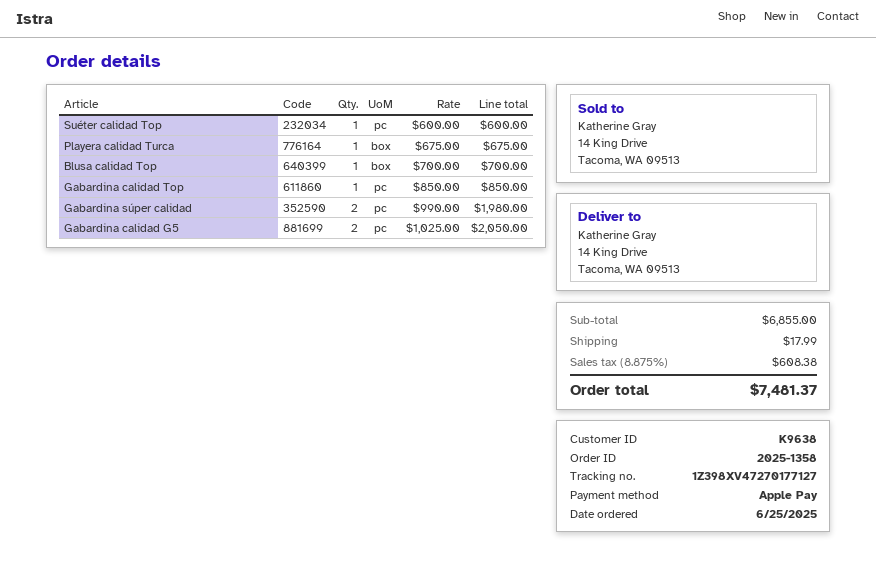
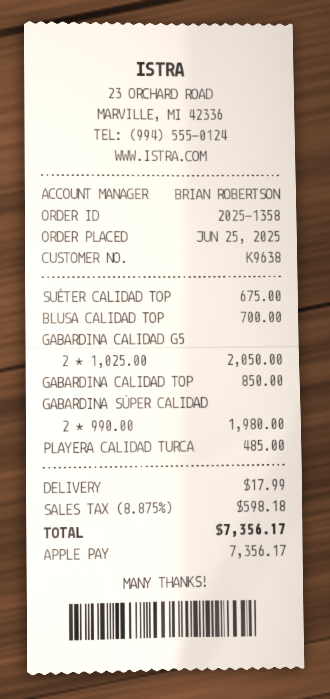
Suéter calidad Top: 1 x 600.00 = 600.00 -> 1 x 675.00 = 675.00
Playera calidad Turca: 1 x 675.00 = 675.00 -> 1 x 485.00 = 485.00
tax: 8.875% = 608.38 -> 8.875% = 598.18
total: 7481.37 -> 7356.17

